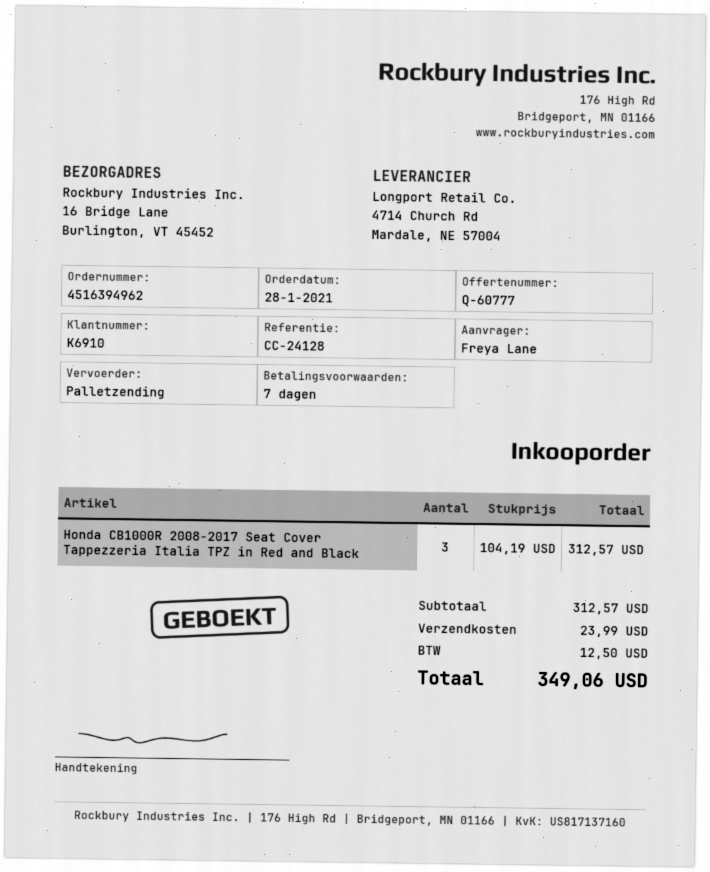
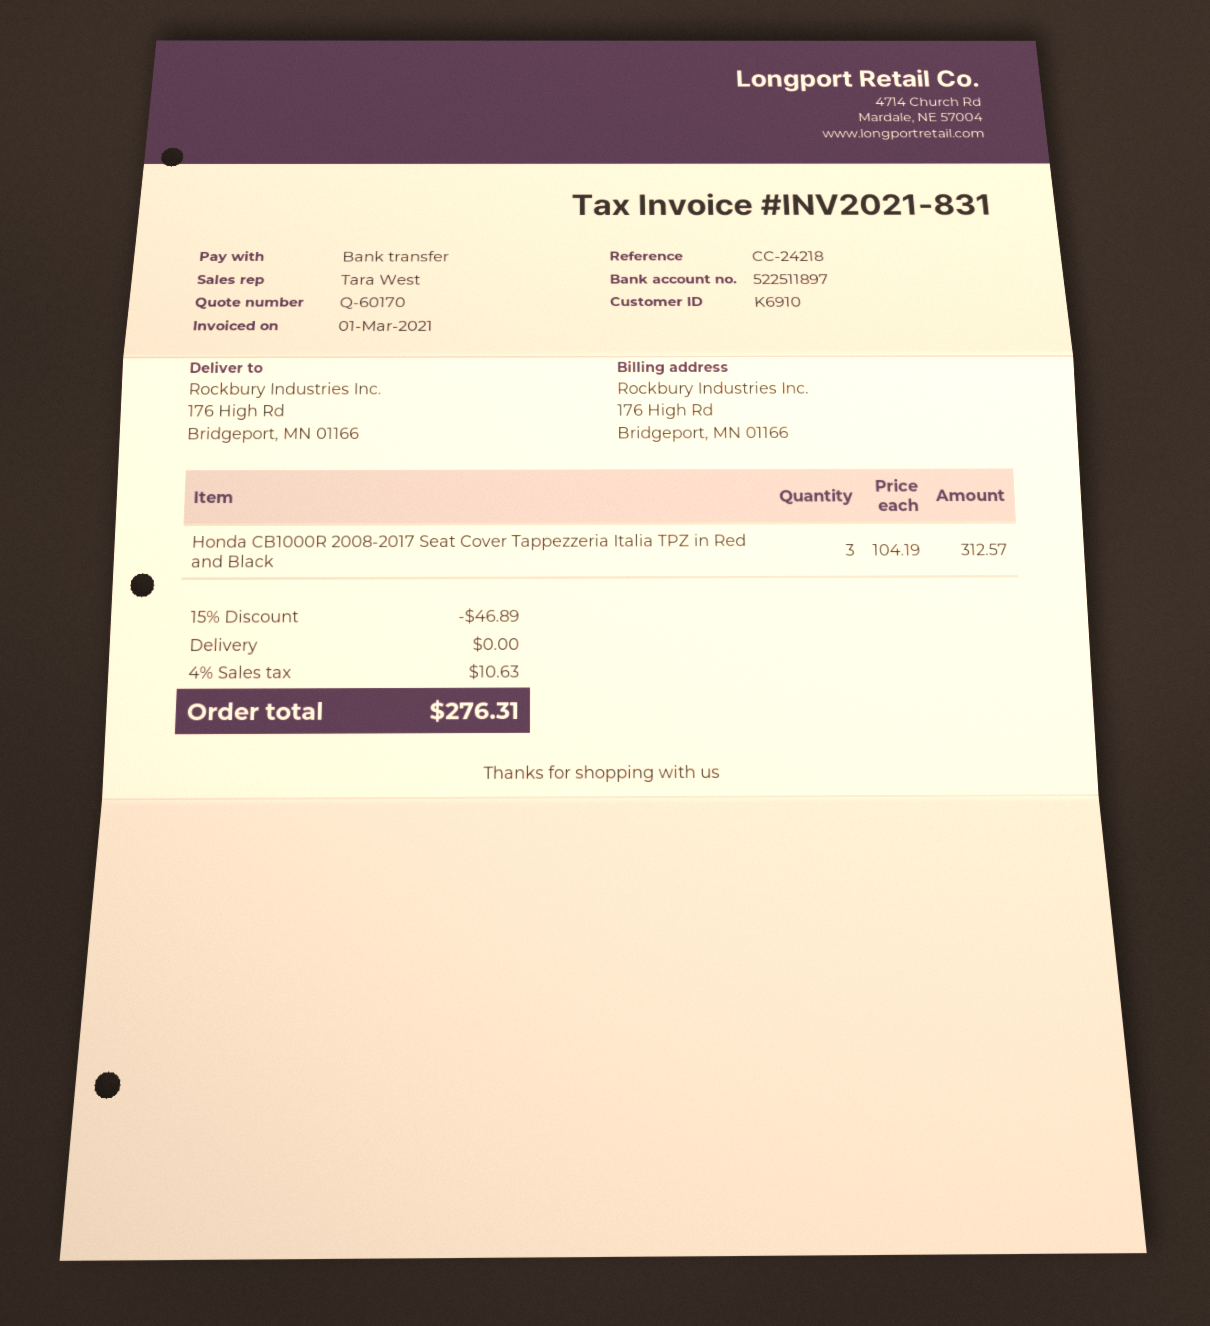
quote number: Q-60777 -> Q-60170
reference: CC-24128 -> CC-24218
ship to: 16 Bridge Lane, Burlington, VT 45452 -> 176 High Rd, Bridgeport, MN 01166
discount: none -> 15% = 46.89
shipping: 23.99 -> 0.00
tax: 12.50 -> 10.63
total: 349.06 -> 276.31

